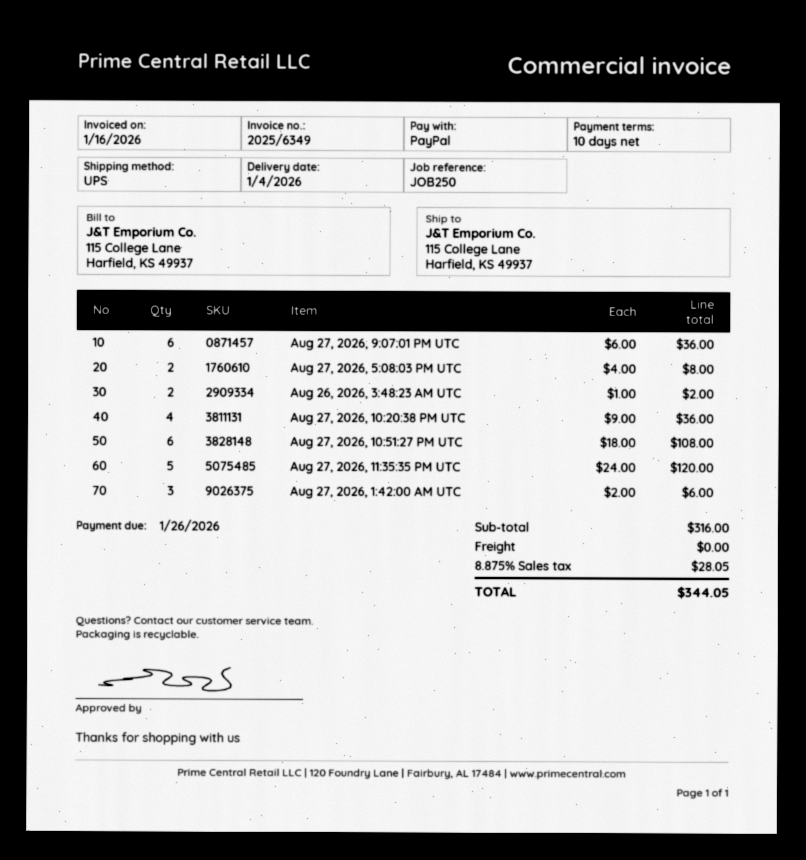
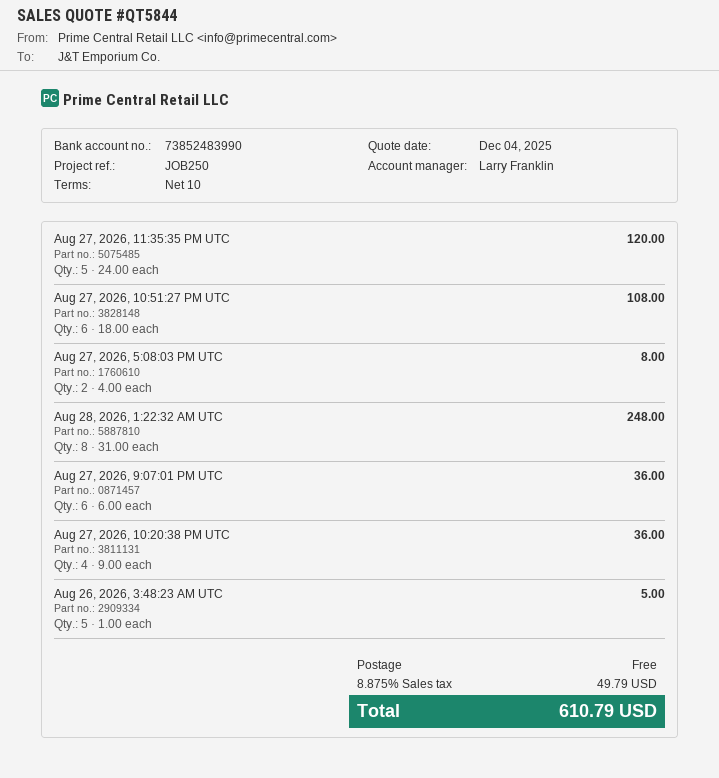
Aug 26, 2026, 3:48:23 AM UTC: 2 x 1.00 = 2.00 -> 5 x 1.00 = 5.00
Aug 27, 2026, 1:42:00 AM UTC: 3 x 2.00 = 6.00 -> none
Aug 28, 2026, 1:22:32 AM UTC: none -> 8 x 31.00 = 248.00
tax: 8.875% = 28.05 -> 8.875% = 49.79
total: 344.05 -> 610.79

